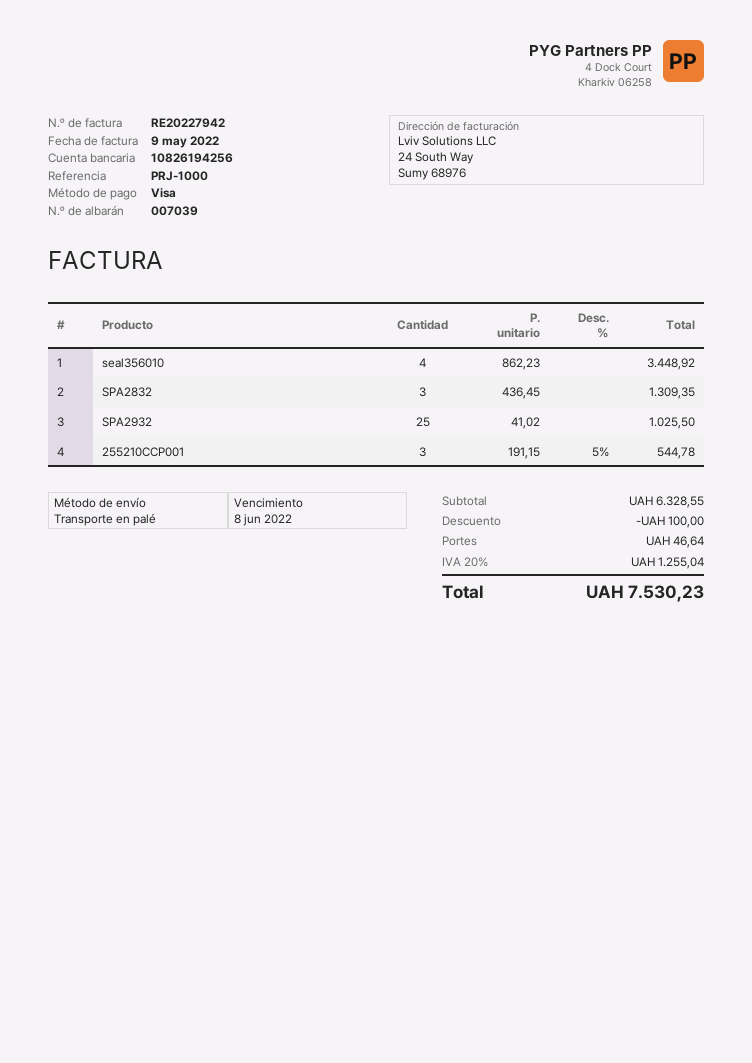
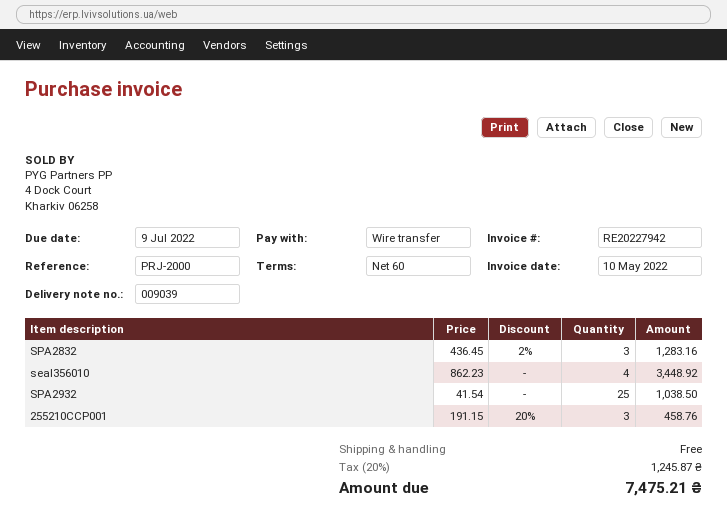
delivery note number: 007039 -> 009039
invoice date: 2022-05-09 -> 2022-05-10
due date: 2022-06-08 -> 2022-07-09
reference: PRJ-1000 -> PRJ-2000
payment method: Visa -> bank transfer
SPA2832: 3 x 436.45 = 1309.35 -> 3 x 436.45 - 2% = 1283.16
SPA2932: 25 x 41.02 = 1025.50 -> 25 x 41.54 = 1038.50
255210CCP001: 3 x 191.15 - 5% = 544.78 -> 3 x 191.15 - 20% = 458.76
discount: 100.00 -> none
shipping: 46.64 -> 0.00
tax: 20% = 1255.04 -> 20% = 1245.87
total: 7530.23 -> 7475.21

